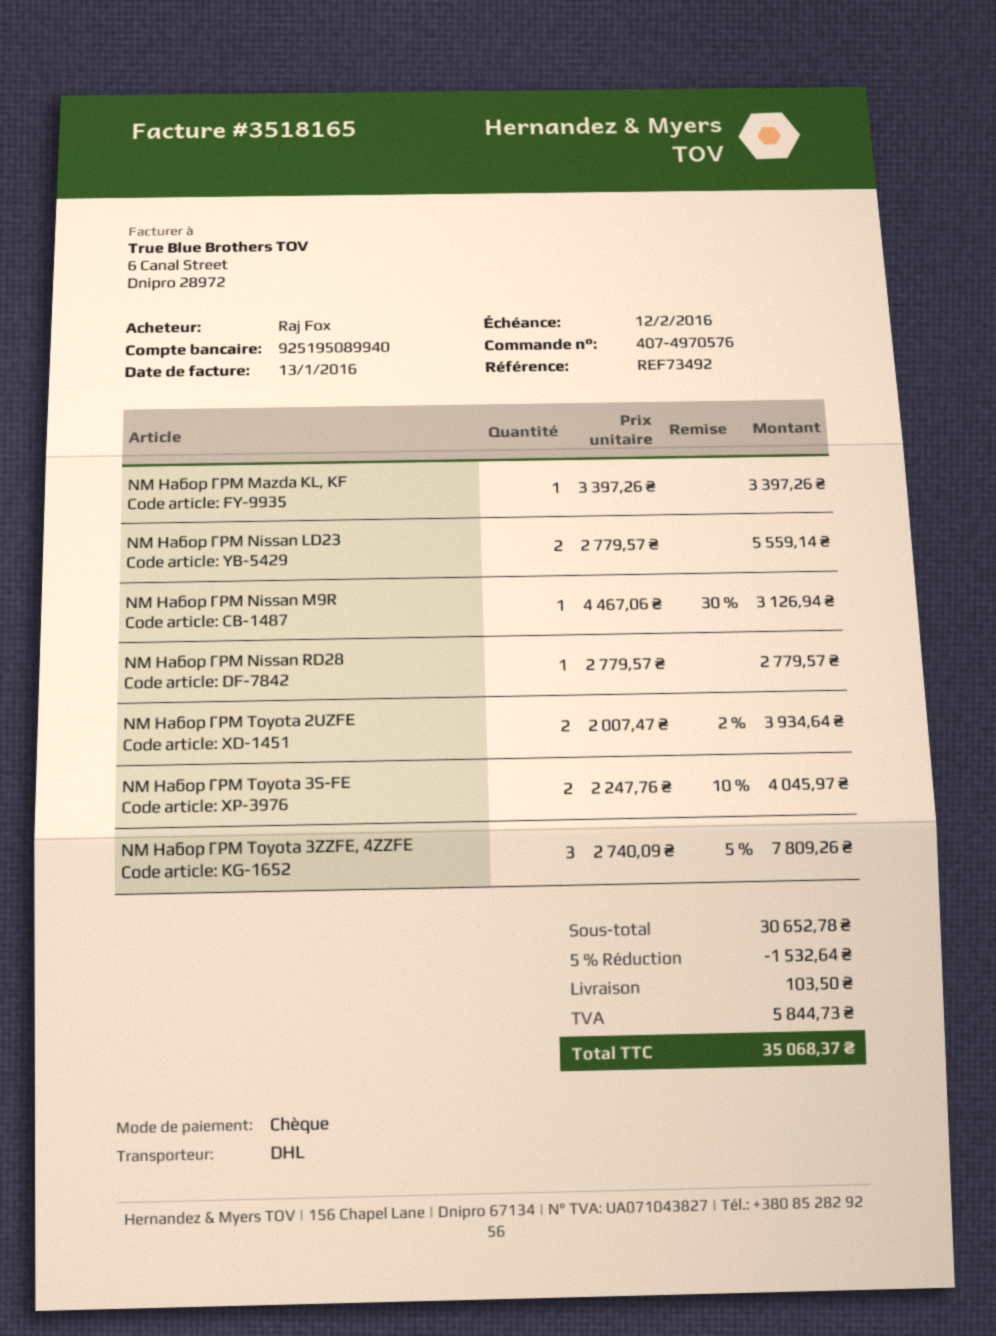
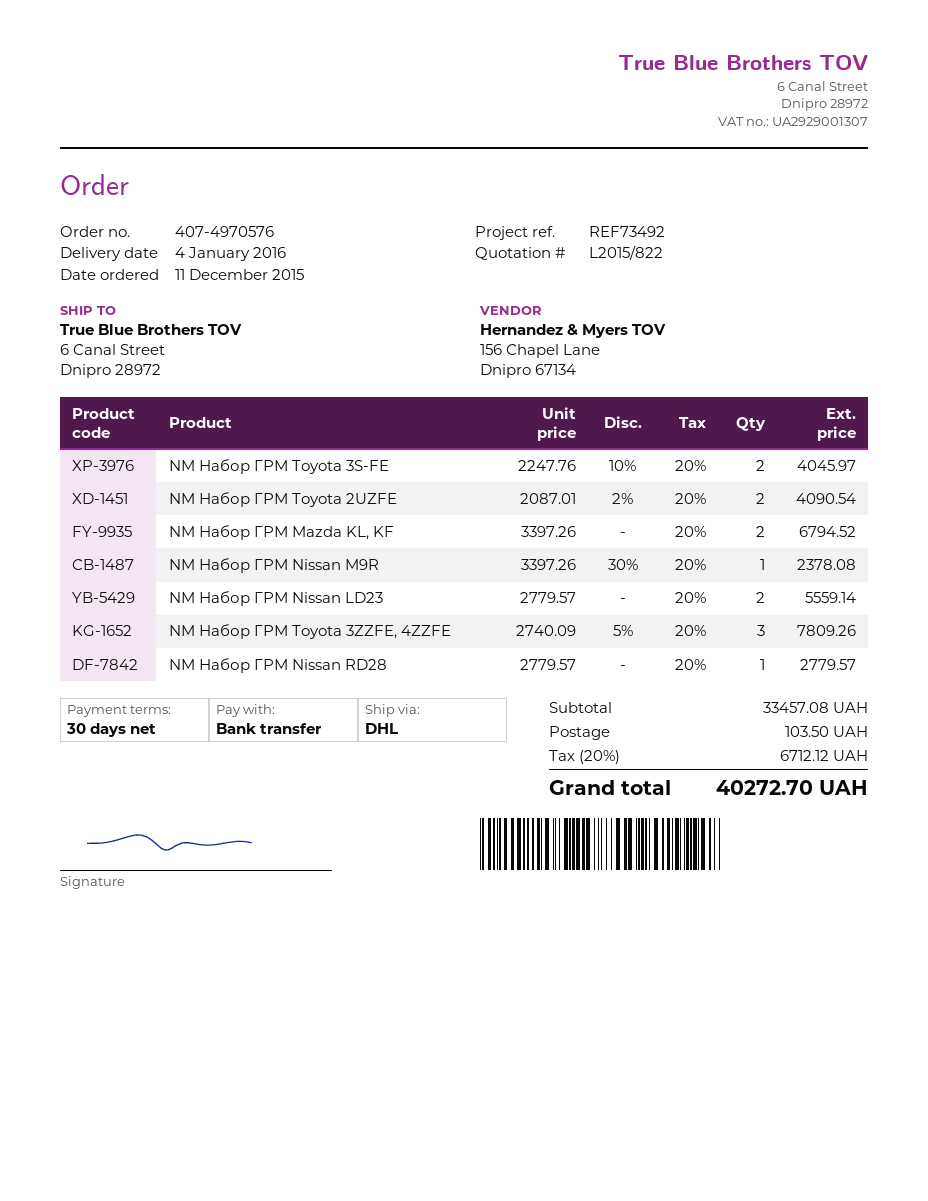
payment method: cheque -> bank transfer
NM Набор ГРМ Mazda KL, KF: 1 x 3397.26 = 3397.26 -> 2 x 3397.26 = 6794.52
NM Набор ГРМ Nissan M9R: 1 x 4467.06 - 30% = 3126.94 -> 1 x 3397.26 - 30% = 2378.08
NM Набор ГРМ Toyota 2UZFE: 2 x 2007.47 - 2% = 3934.64 -> 2 x 2087.01 - 2% = 4090.54
subtotal: 30652.78 -> 33457.08
discount: 5% = 1532.64 -> none
tax: 5844.73 -> 6712.12
total: 35068.37 -> 40272.70

